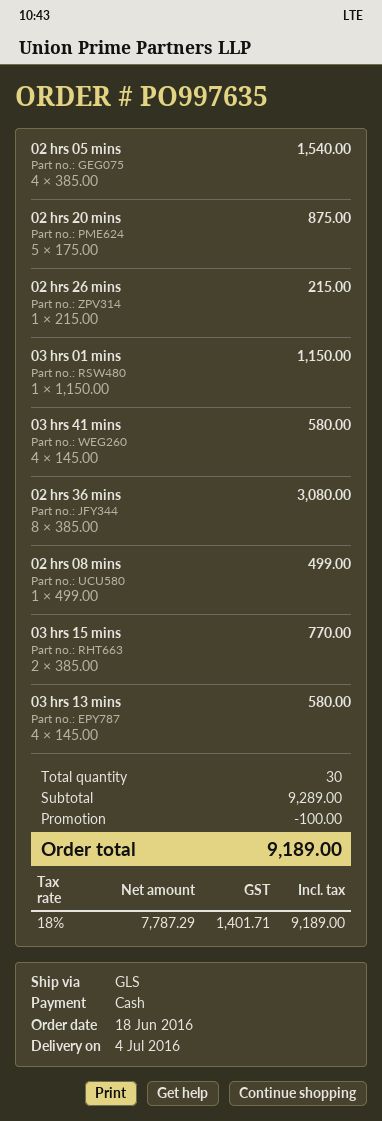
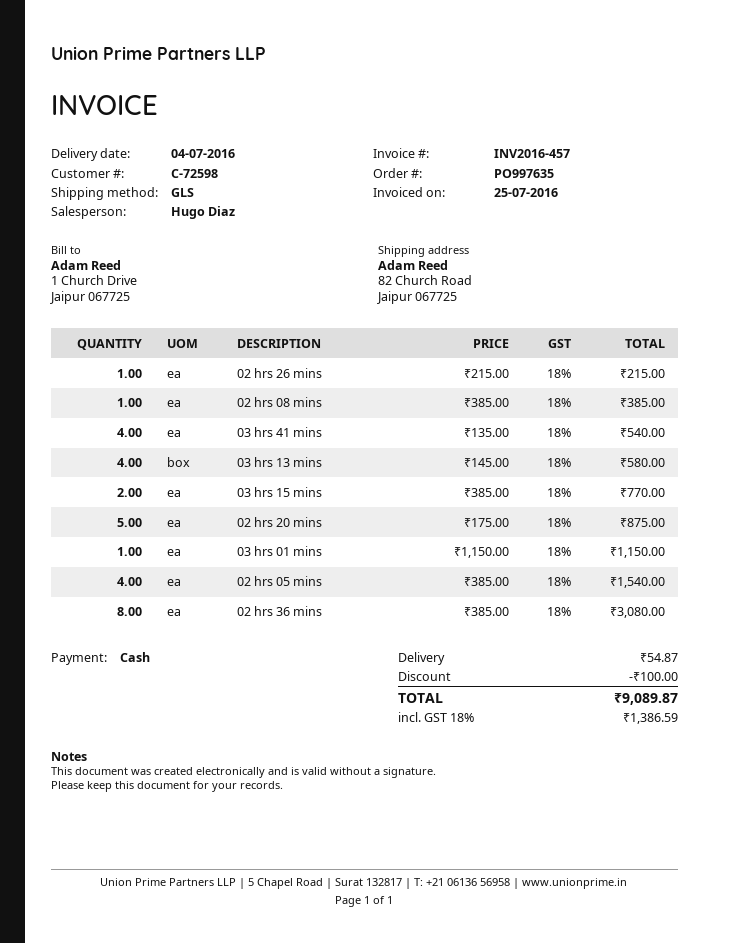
03 hrs 41 mins: 4 x 145.00 = 580.00 -> 4 x 135.00 = 540.00
02 hrs 08 mins: 1 x 499.00 = 499.00 -> 1 x 385.00 = 385.00
shipping: none -> 54.87
tax: 18% = 1401.71 -> 18% = 1386.59
total: 9189.00 -> 9089.87

